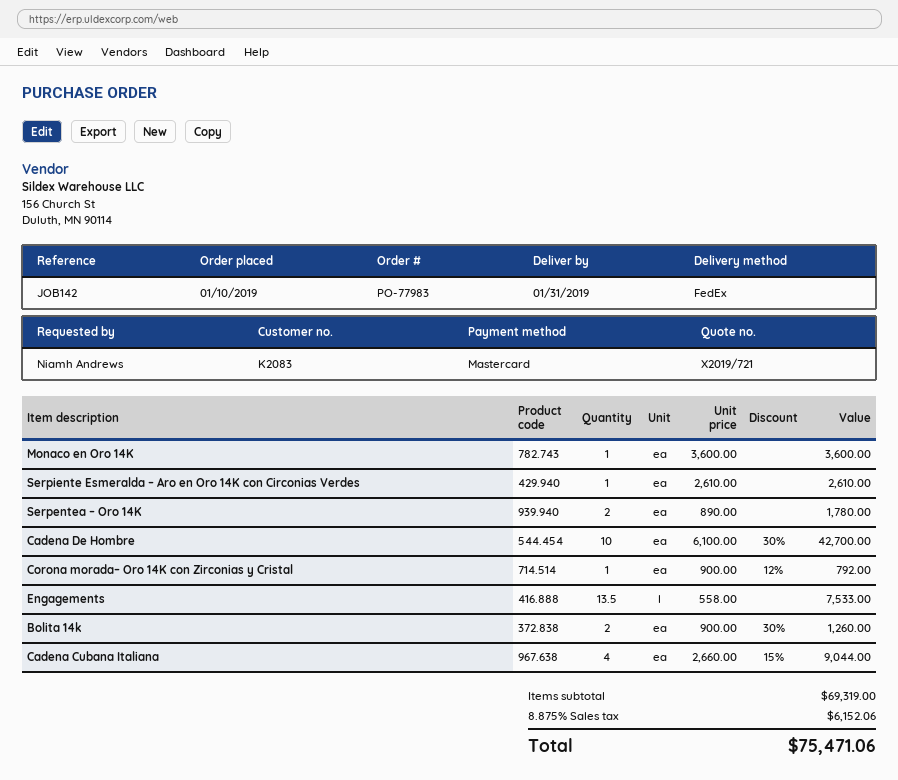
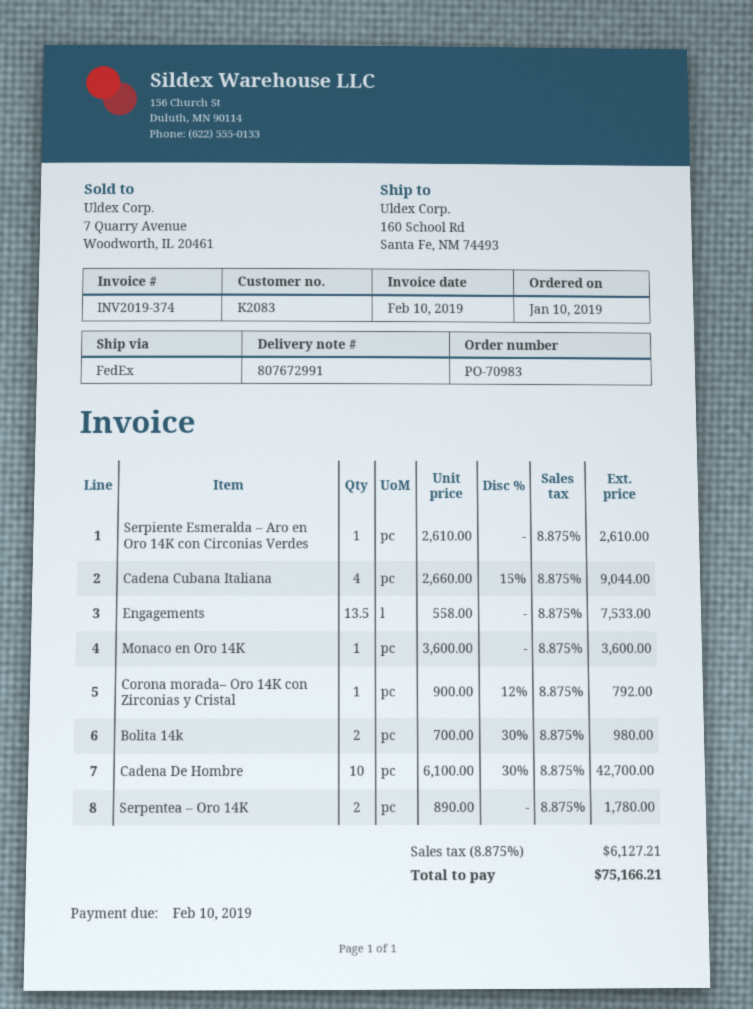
order number: PO-77983 -> PO-70983
Bolita 14k: 2 x 900.00 - 30% = 1260.00 -> 2 x 700.00 - 30% = 980.00
tax: 8.875% = 6152.06 -> 8.875% = 6127.21
total: 75471.06 -> 75166.21

